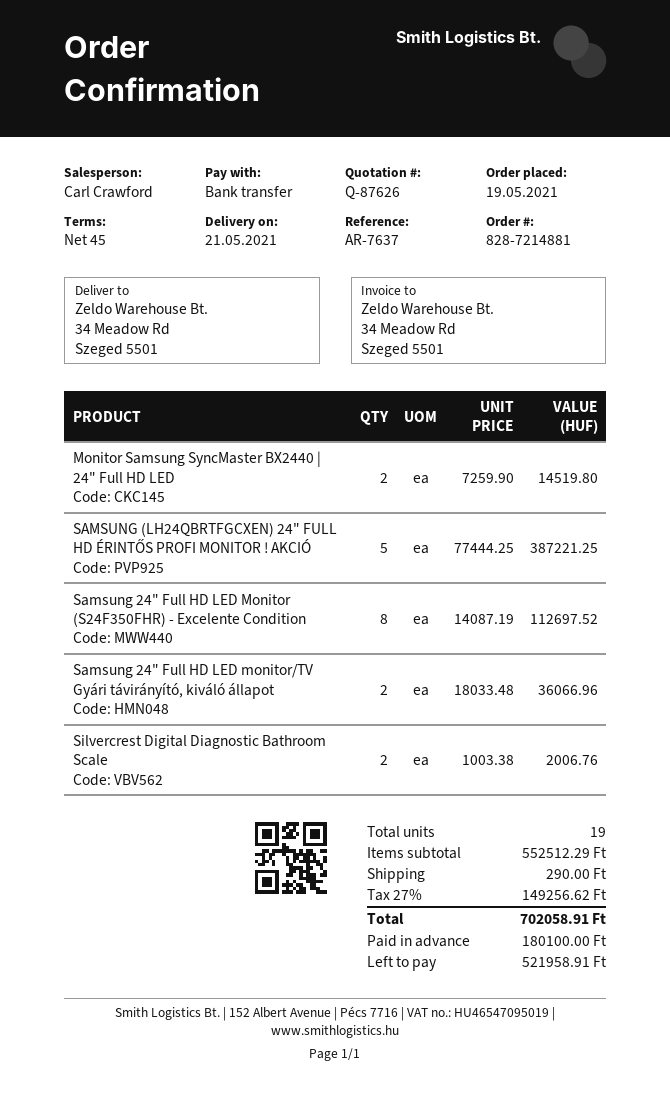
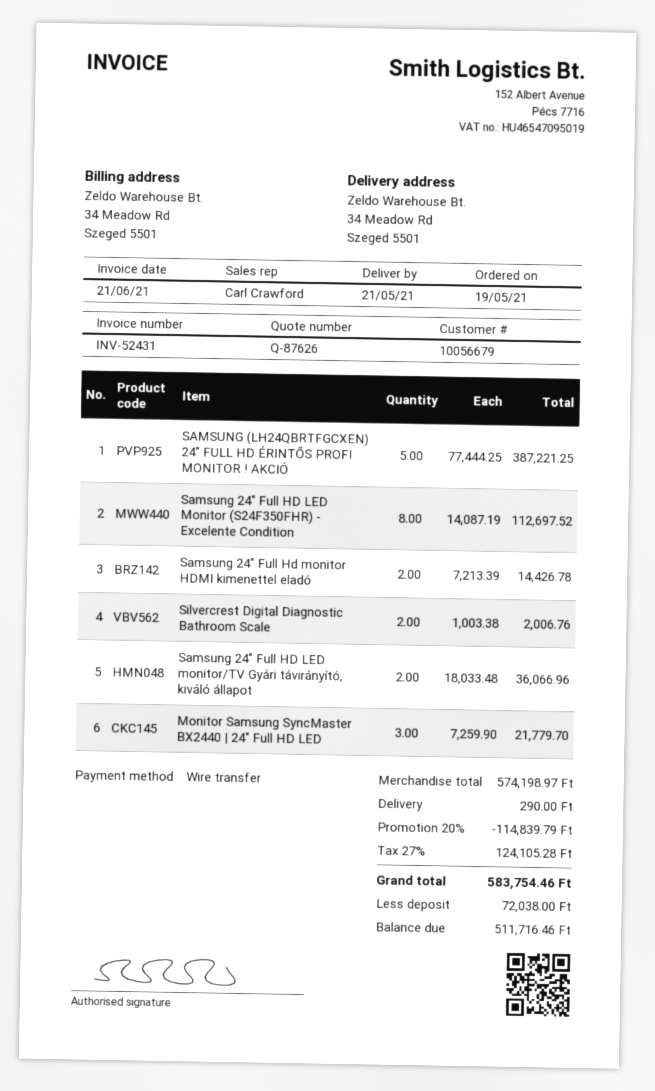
Monitor Samsung SyncMaster BX2440 | 24" Full HD LED: 2 x 7259.90 = 14519.80 -> 3 x 7259.90 = 21779.70
Samsung 24" Full Hd monitor HDMI kimenettel eladó: none -> 2 x 7213.39 = 14426.78
subtotal: 552512.29 -> 574198.97
discount: none -> 20% = 114839.79
tax: 27% = 149256.62 -> 27% = 124105.28
total: 702058.91 -> 583754.46
deposit: 180100.00 -> 72038.00
balance: 521958.91 -> 511716.46

